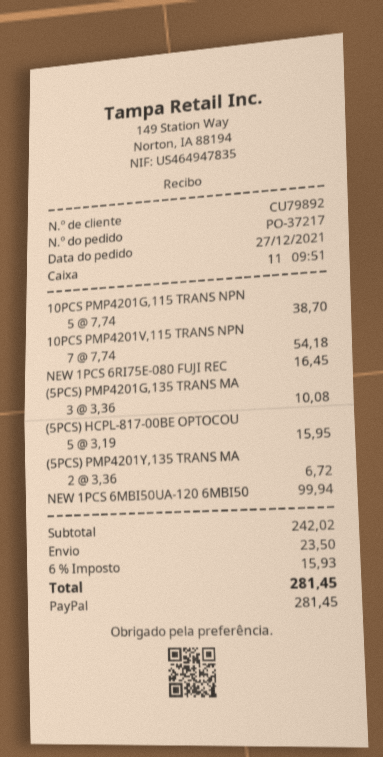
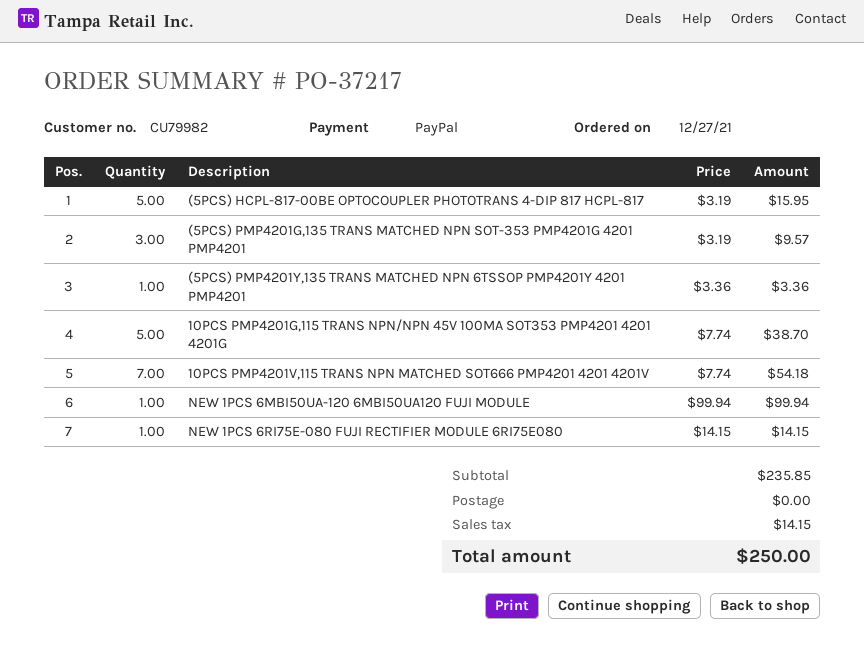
customer number: CU79892 -> CU79982
NEW 1PCS 6RI75E-080 FUJI REC: 1 x 16.45 = 16.45 -> 1 x 14.15 = 14.15
(5PCS) PMP4201G,135 TRANS MA: 3 x 3.36 = 10.08 -> 3 x 3.19 = 9.57
(5PCS) PMP4201Y,135 TRANS MA: 2 x 3.36 = 6.72 -> 1 x 3.36 = 3.36
subtotal: 242.02 -> 235.85
shipping: 23.50 -> 0.00
tax: 15.93 -> 14.15
total: 281.45 -> 250.00

